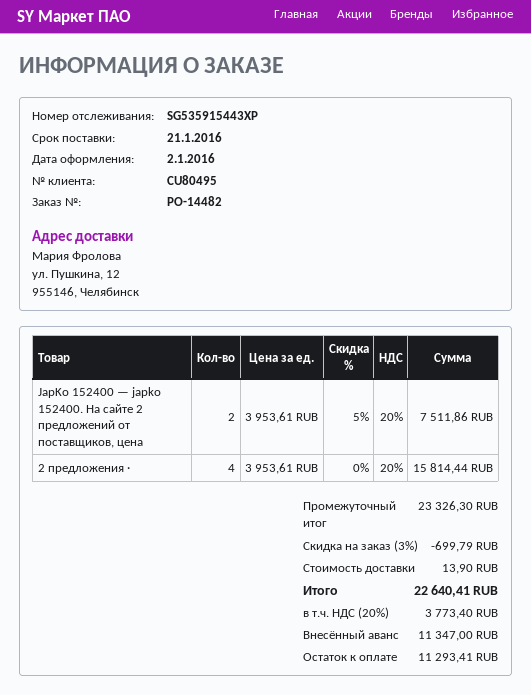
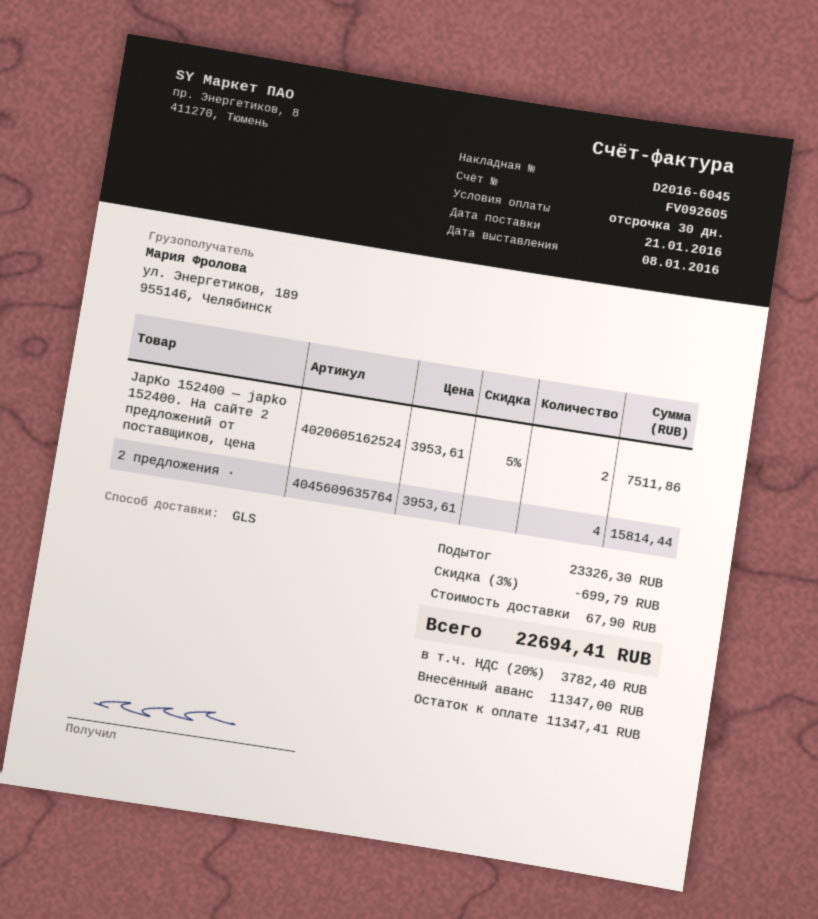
ship to: ул. Пушкина, 12, 955146, Челябинск -> ул. Энергетиков, 189, 955146, Челябинск
shipping: 13.90 -> 67.90
tax: 20% = 3773.40 -> 20% = 3782.40
total: 22640.41 -> 22694.41
balance: 11293.41 -> 11347.41

